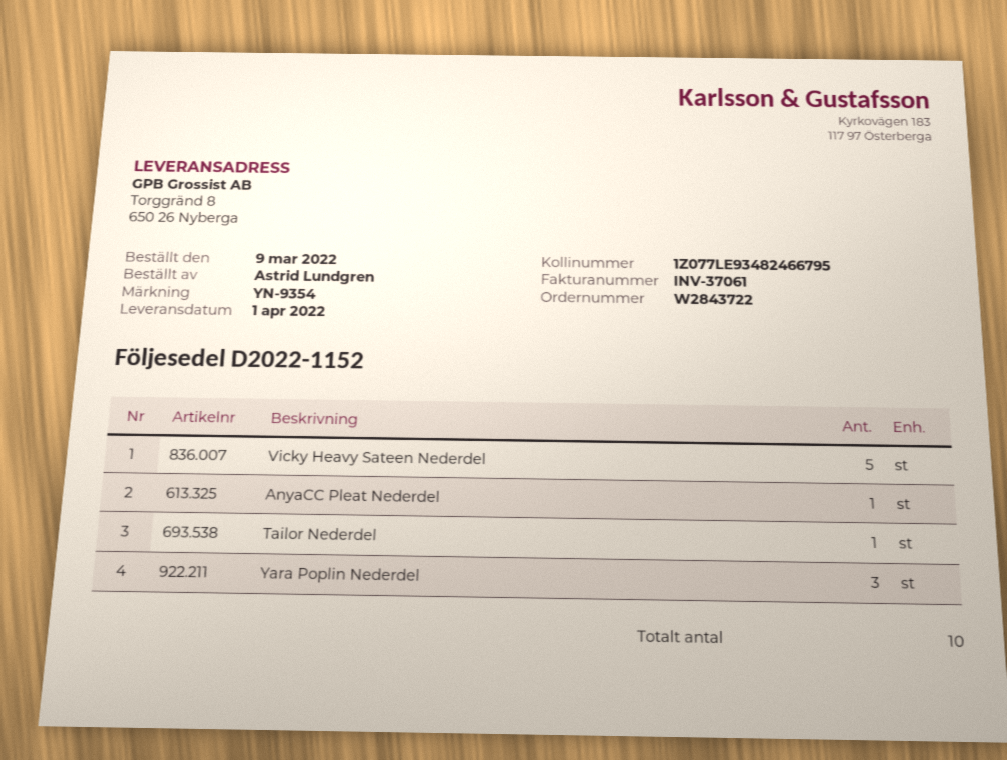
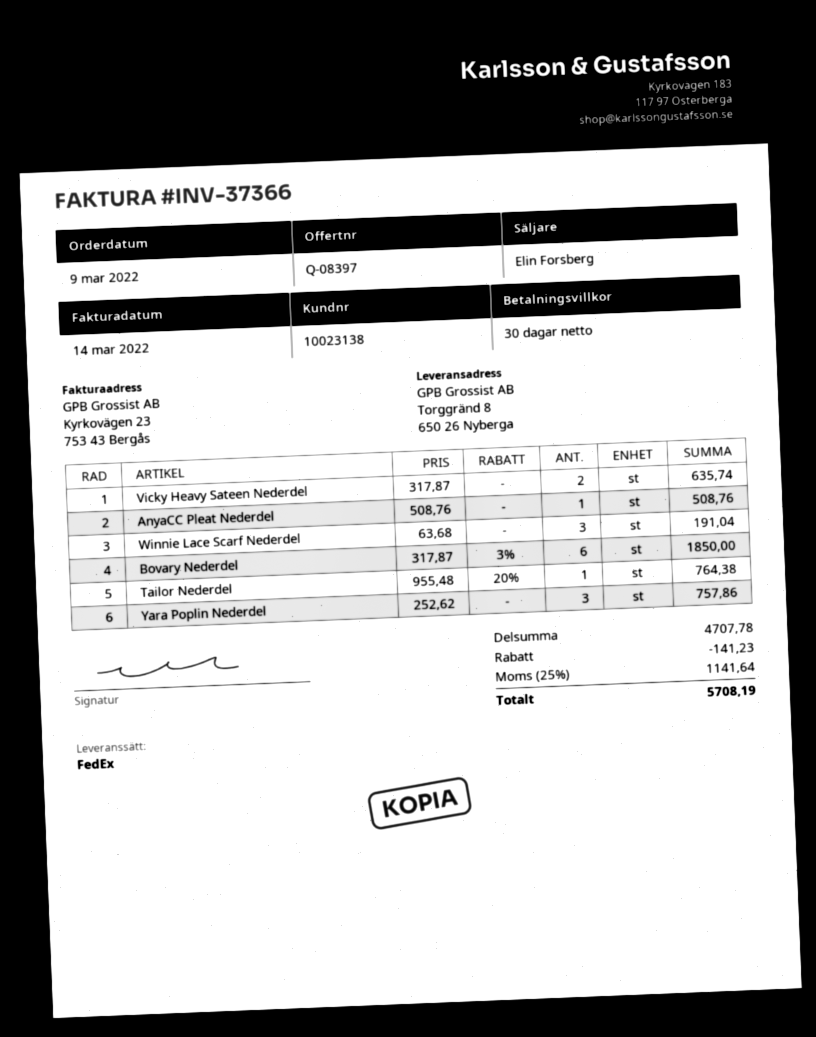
invoice number: INV-37061 -> INV-37366
Vicky Heavy Sateen Nederdel: 5 -> 2
Winnie Lace Scarf Nederdel: none -> 3
Bovary Nederdel: none -> 6

